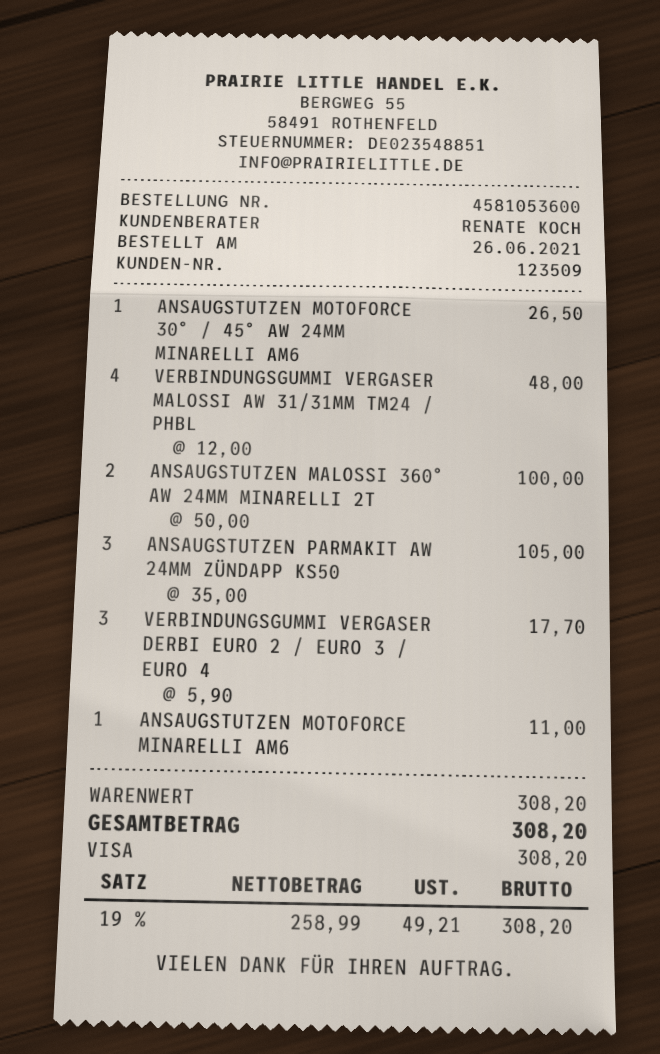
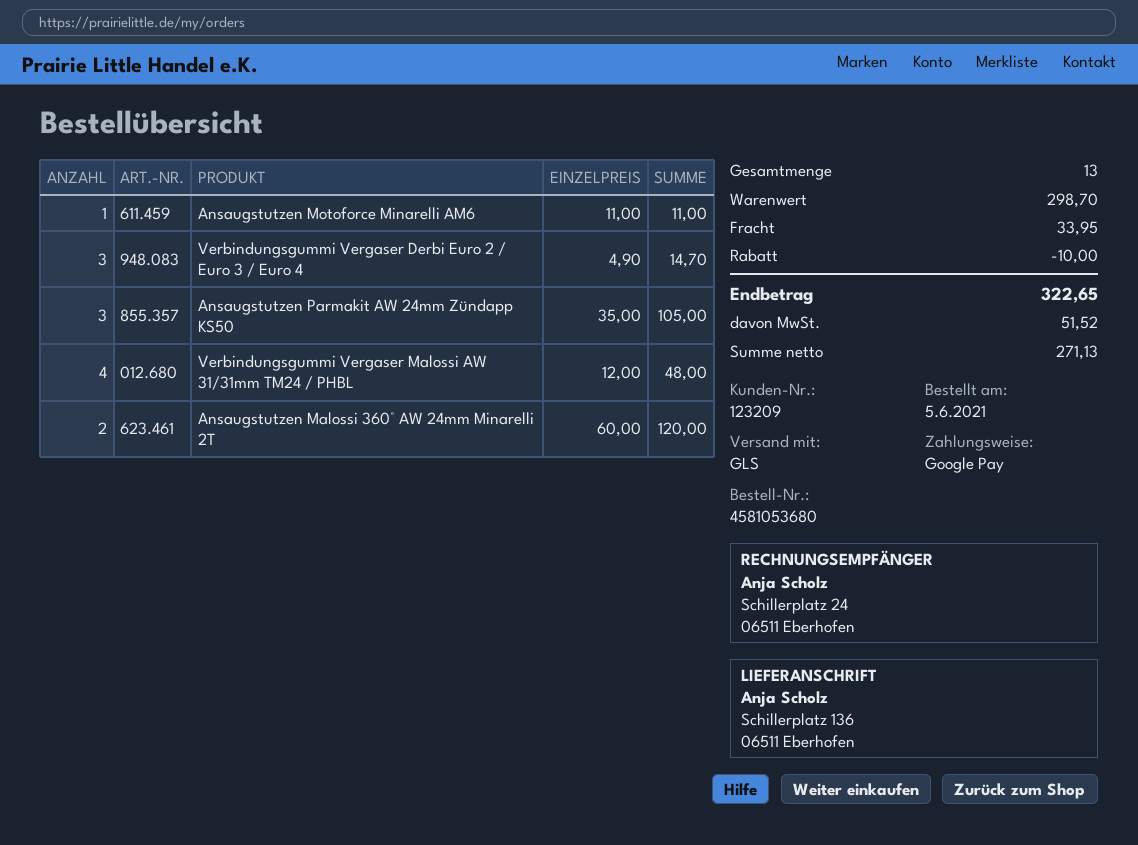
order number: 4581053600 -> 4581053680
order date: 2021-06-26 -> 2021-06-05
customer number: 123509 -> 123209
payment method: Visa -> Google Pay
ANSAUGSTUTZEN MOTOFORCE 30° / 45° AW 24MM MINARELLI AM6: 1 x 26.50 = 26.50 -> none
ANSAUGSTUTZEN MALOSSI 360° AW 24MM MINARELLI 2T: 2 x 50.00 = 100.00 -> 2 x 60.00 = 120.00
VERBINDUNGSGUMMI VERGASER DERBI EURO 2 / EURO 3 / EURO 4: 3 x 5.90 = 17.70 -> 3 x 4.90 = 14.70
subtotal: 308.20 -> 298.70
discount: none -> 10.00
shipping: none -> 33.95
net: 258.99 -> 271.13
tax: 49.21 -> 51.52
total: 308.20 -> 322.65

